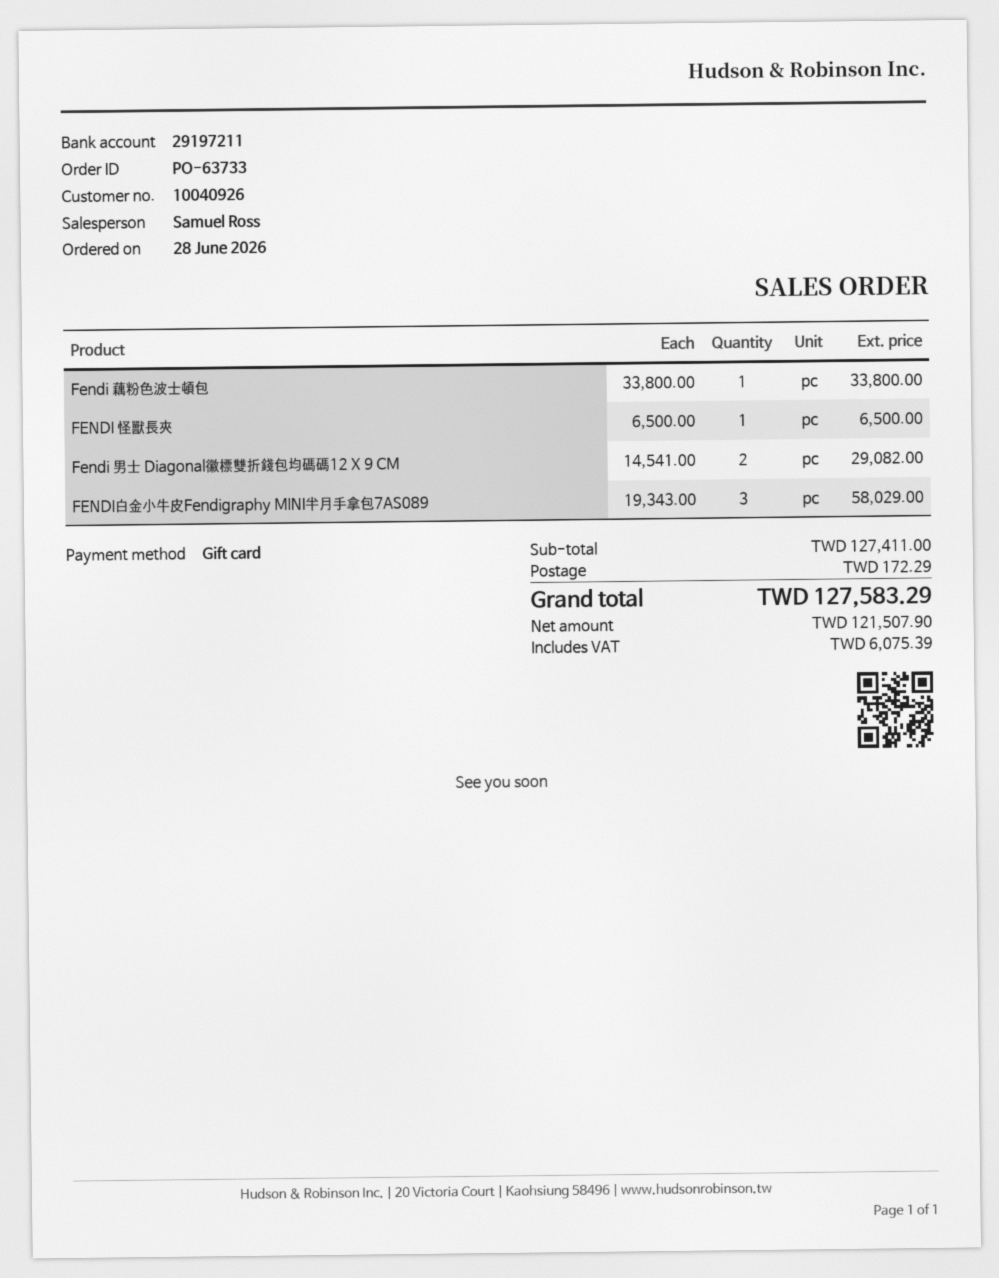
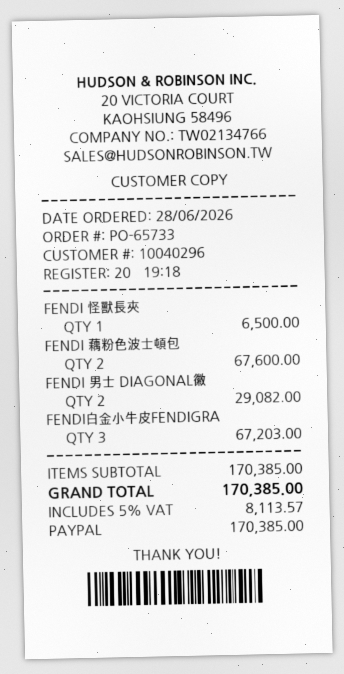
order number: PO-63733 -> PO-65733
customer number: 10040926 -> 10040296
payment method: gift card -> PayPal
Fendi 藕粉色波士頓包: 1 for 33800.00 -> 2 for 67600.00
FENDI白金小牛皮Fendigraphy MINI半月手拿包7AS089: 3 for 58029.00 -> 3 for 67203.00
subtotal: 127411.00 -> 170385.00
shipping: 172.29 -> none
tax: 6075.39 -> 8113.57
total: 127583.29 -> 170385.00

